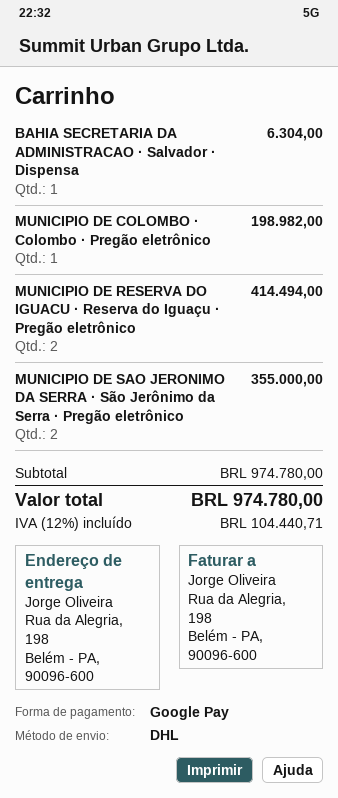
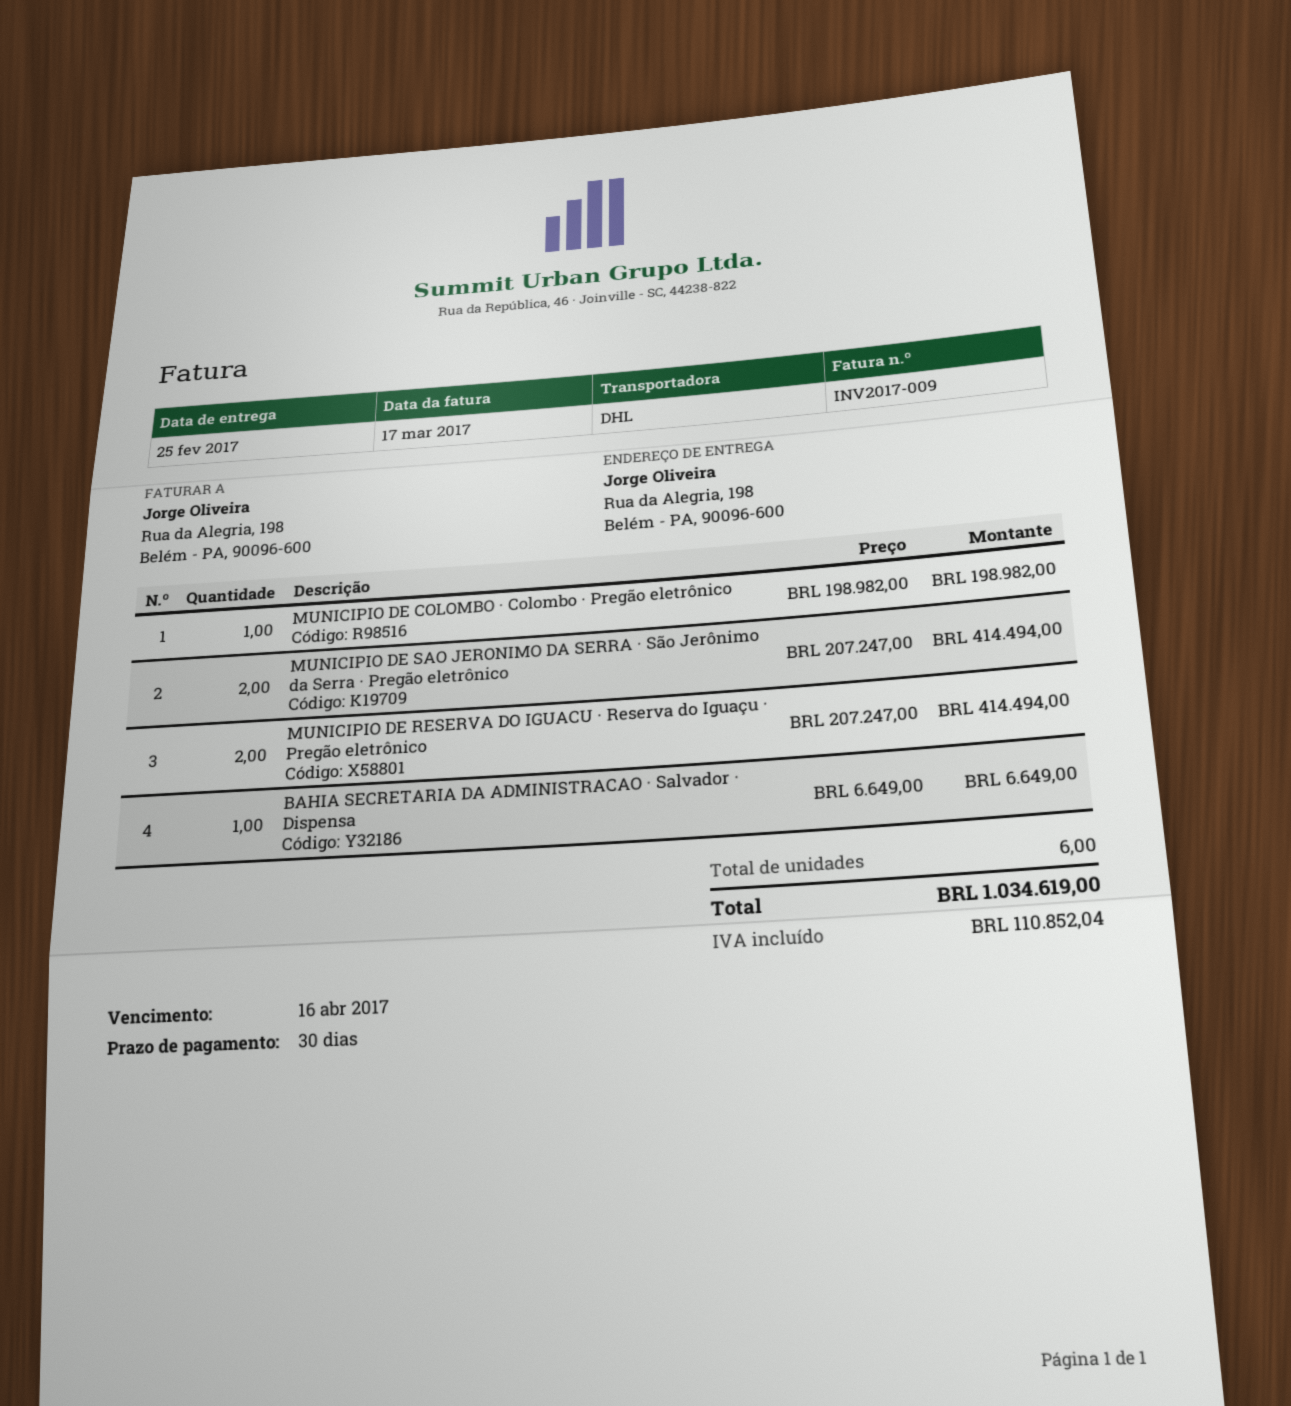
BAHIA SECRETARIA DA ADMINISTRACAO · Salvador · Dispensa: 1 for 6304.00 -> 1 for 6649.00
MUNICIPIO DE SAO JERONIMO DA SERRA · São Jerônimo da Serra · Pregão eletrônico: 2 for 355000.00 -> 2 for 414494.00
tax: 104440.71 -> 110852.04
total: 974780.00 -> 1034619.00

